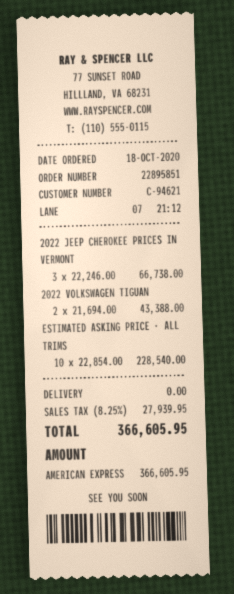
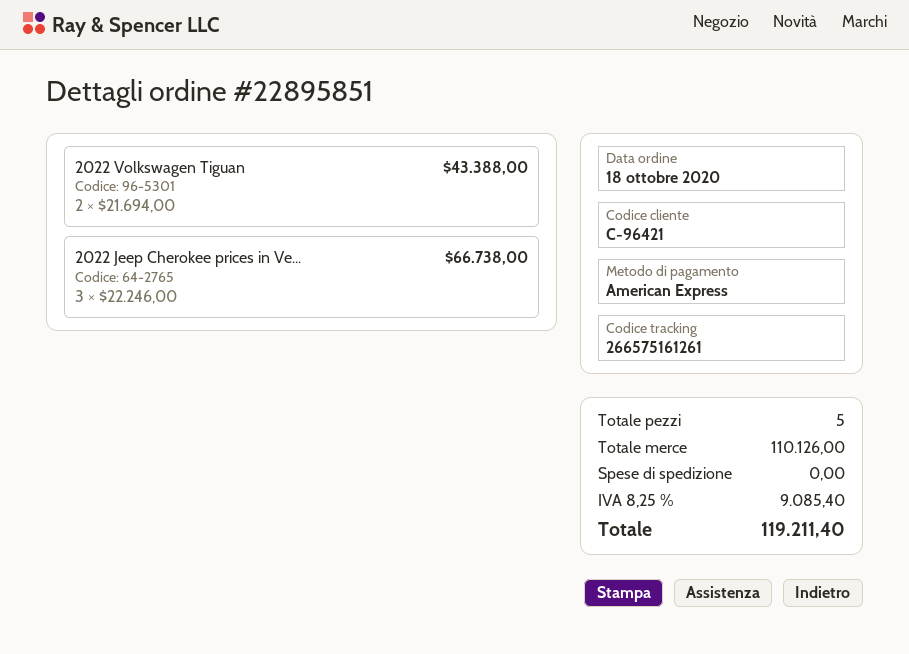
customer number: C-94621 -> C-96421
ESTIMATED ASKING PRICE · ALL TRIMS: 10 x 22854.00 = 228540.00 -> none
tax: 8.25% = 27939.95 -> 8.25% = 9085.40
total: 366605.95 -> 119211.40

